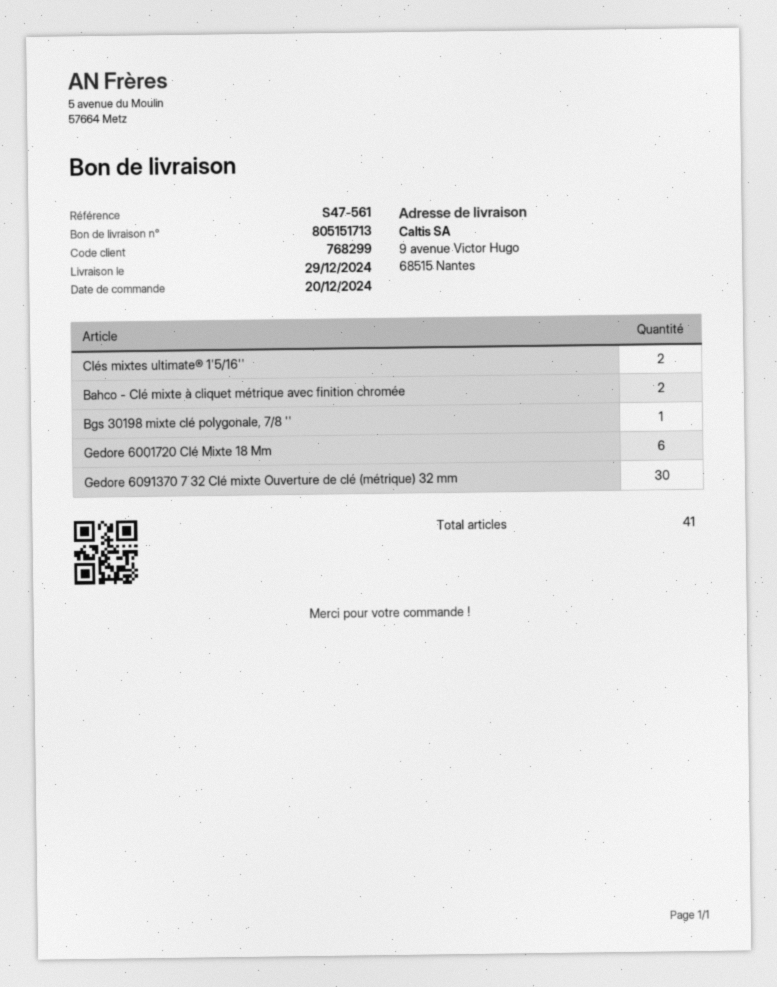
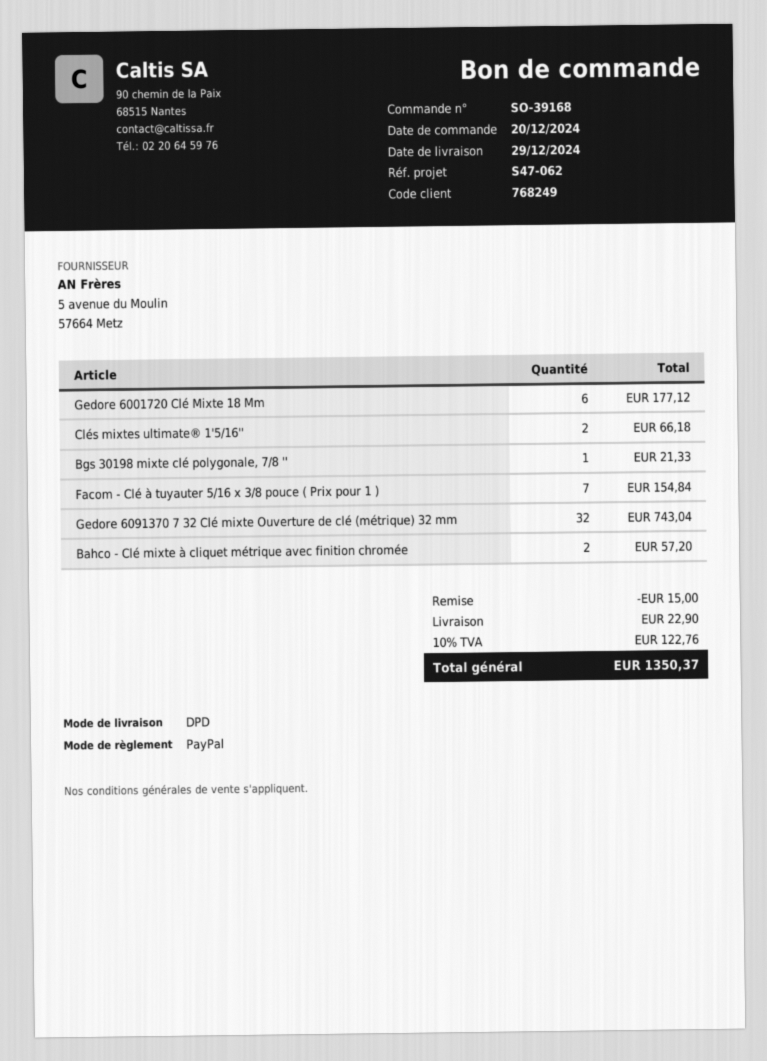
customer number: 768299 -> 768249
reference: S47-561 -> S47-062
Gedore 6091370 7 32 Clé mixte Ouverture de clé (métrique) 32 mm: 30 -> 32
Facom - Clé à tuyauter 5/16 x 3/8 pouce ( Prix pour 1 ): none -> 7

